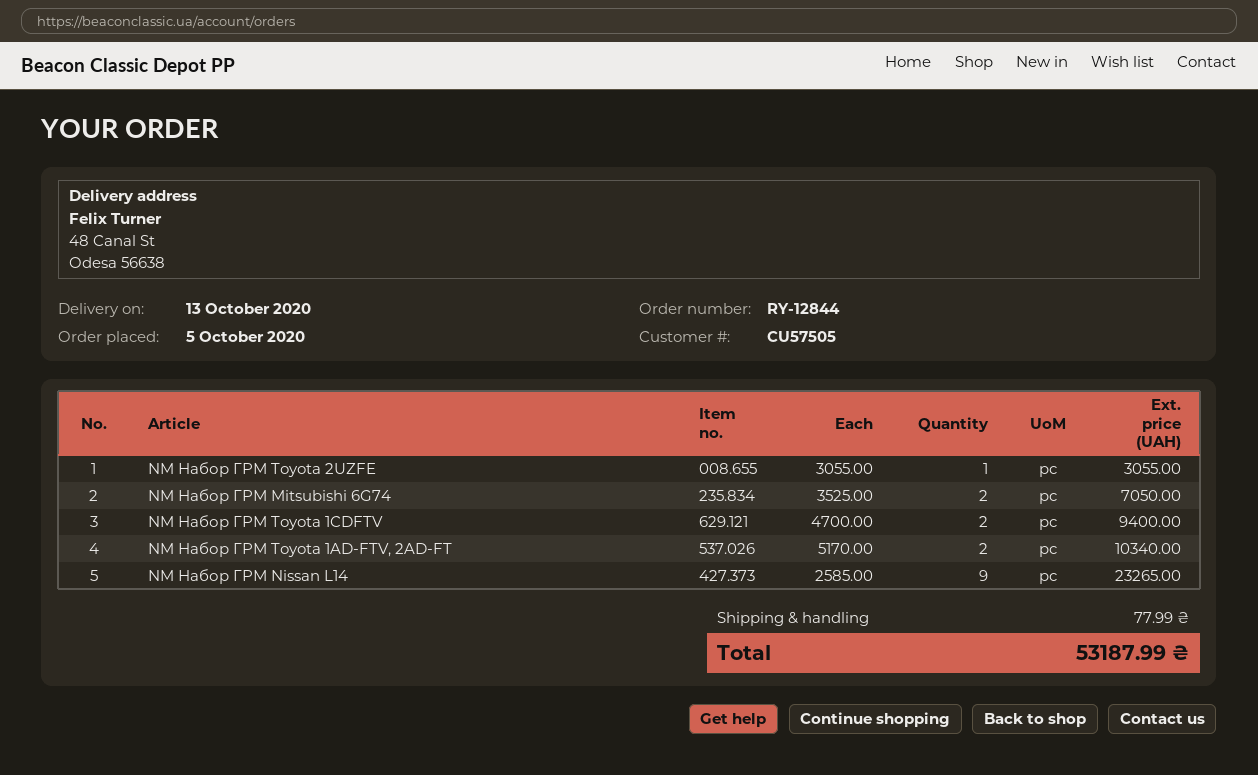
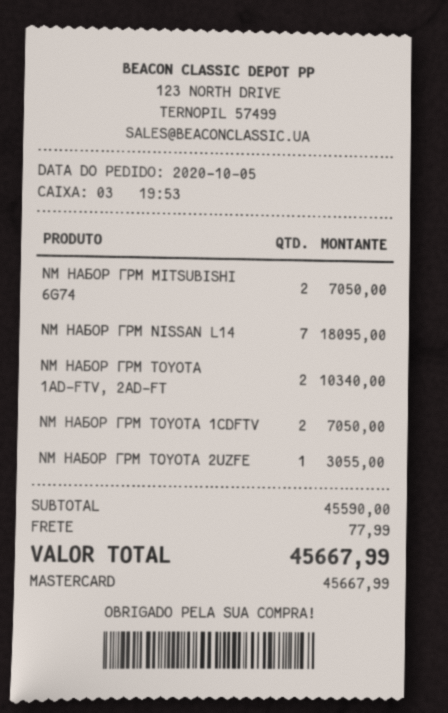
NM Набор ГРМ Toyota 1CDFTV: 2 for 9400.00 -> 2 for 7050.00
NM Набор ГРМ Nissan L14: 9 for 23265.00 -> 7 for 18095.00
total: 53187.99 -> 45667.99

